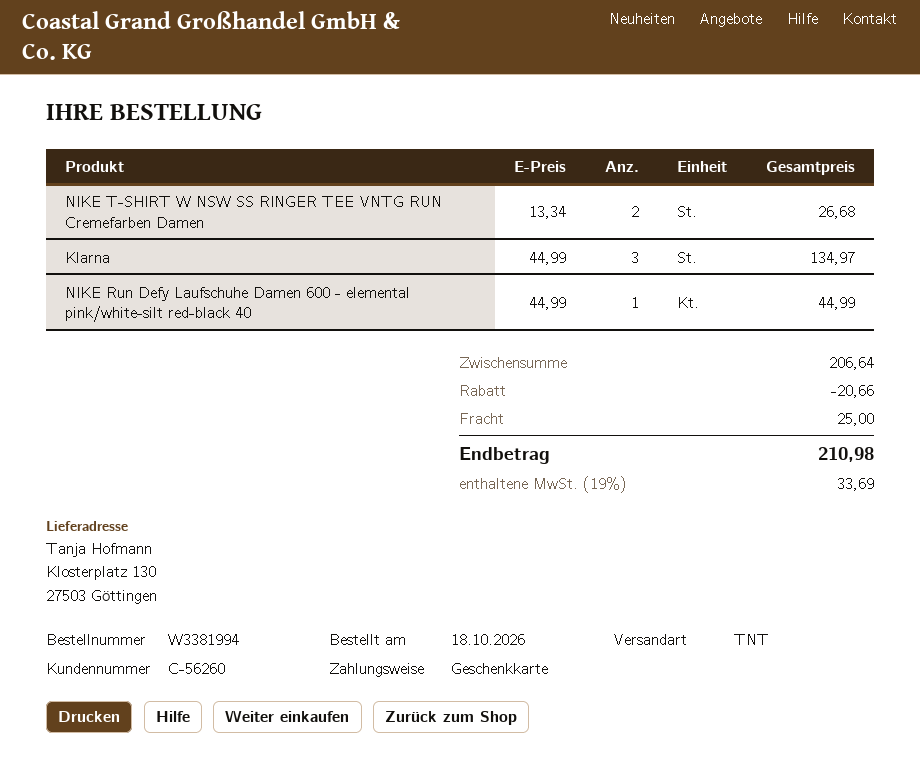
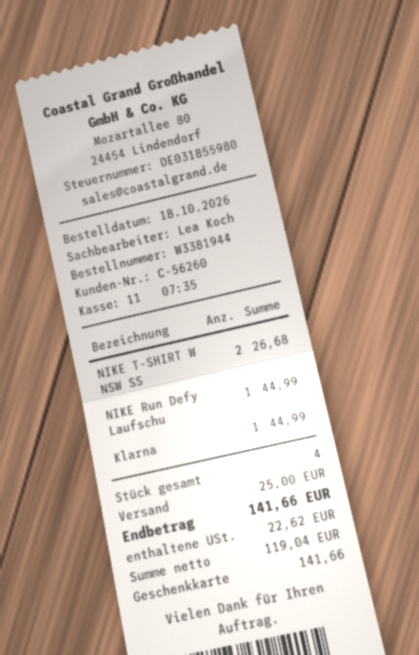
order number: W3381994 -> W3381944
Klarna: 3 for 134.97 -> 1 for 44.99
discount: 20.66 -> none
tax: 33.69 -> 22.62
total: 210.98 -> 141.66

